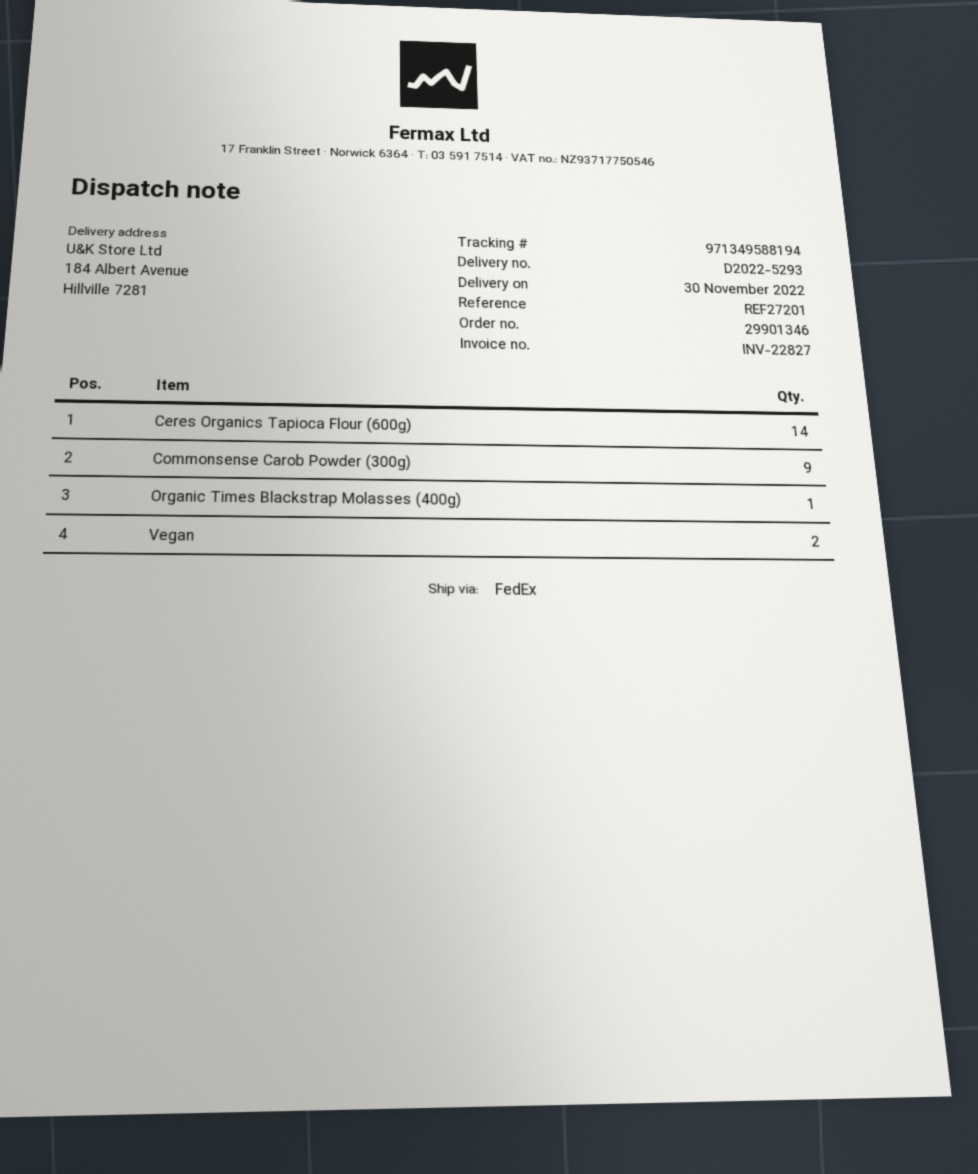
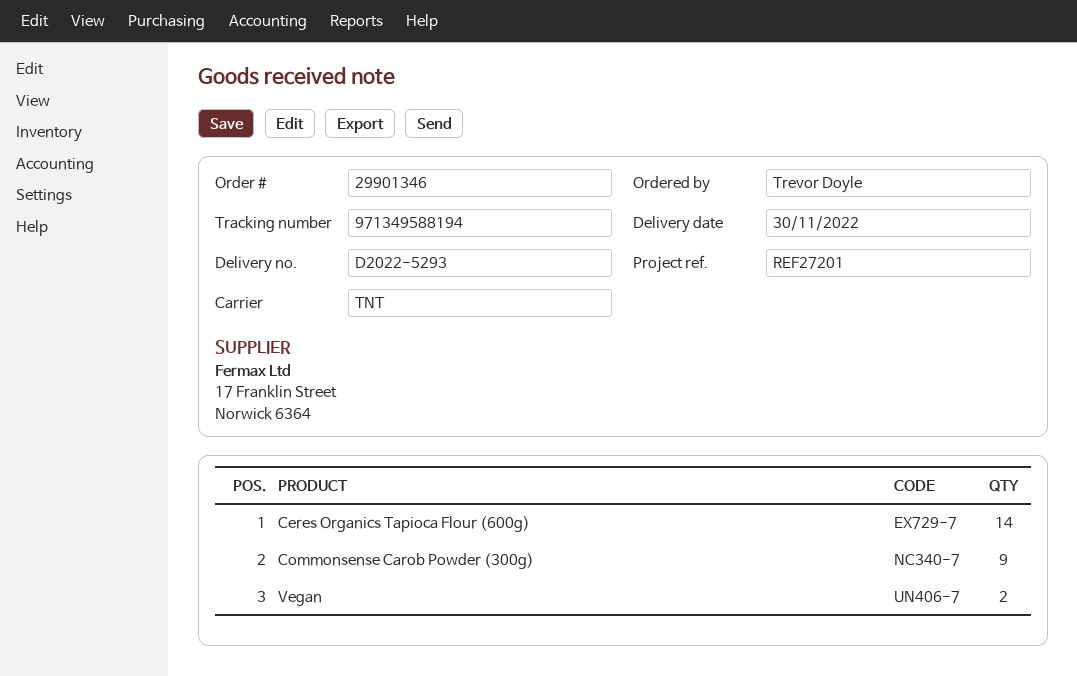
shipping method: FedEx -> TNT
Organic Times Blackstrap Molasses (400g): 1 -> none

